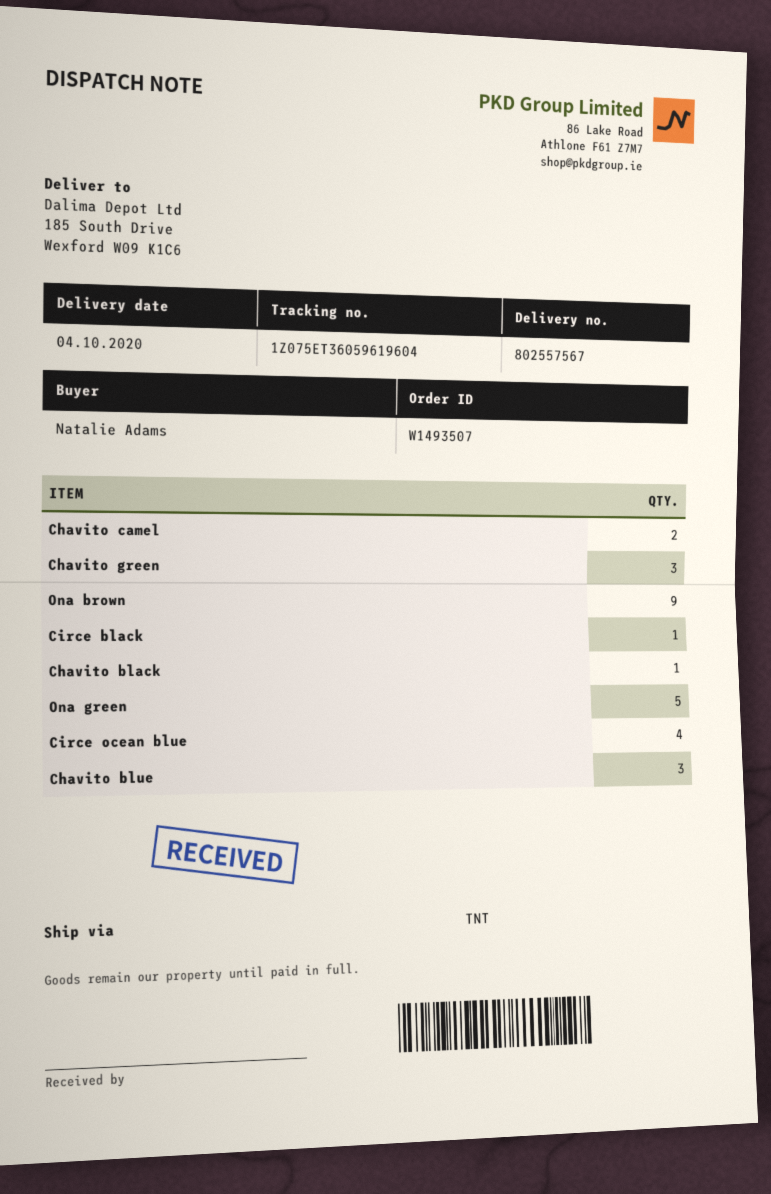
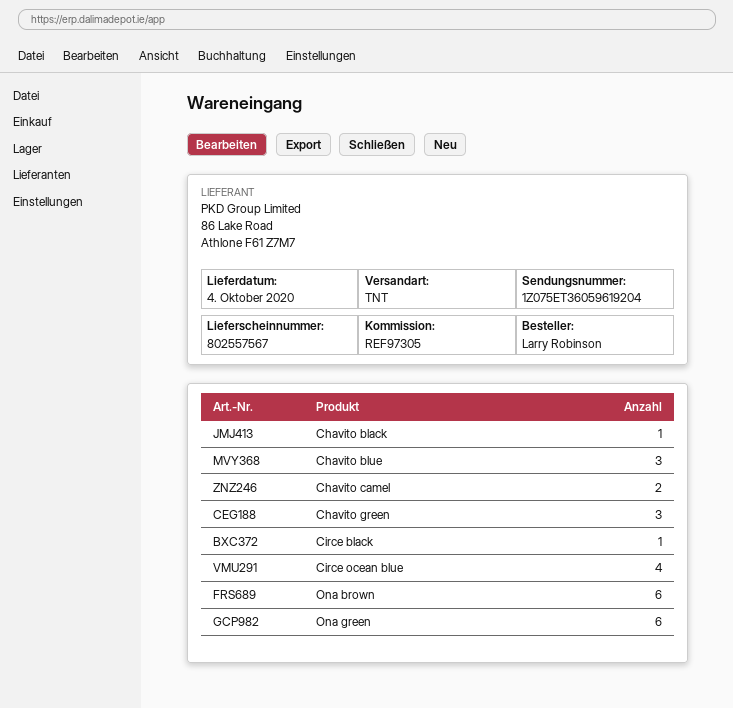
ordered by: Natalie Adams -> Larry Robinson
tracking number: 1Z075ET36059619604 -> 1Z075ET36059619204
Ona brown: 9 -> 6
Ona green: 5 -> 6

